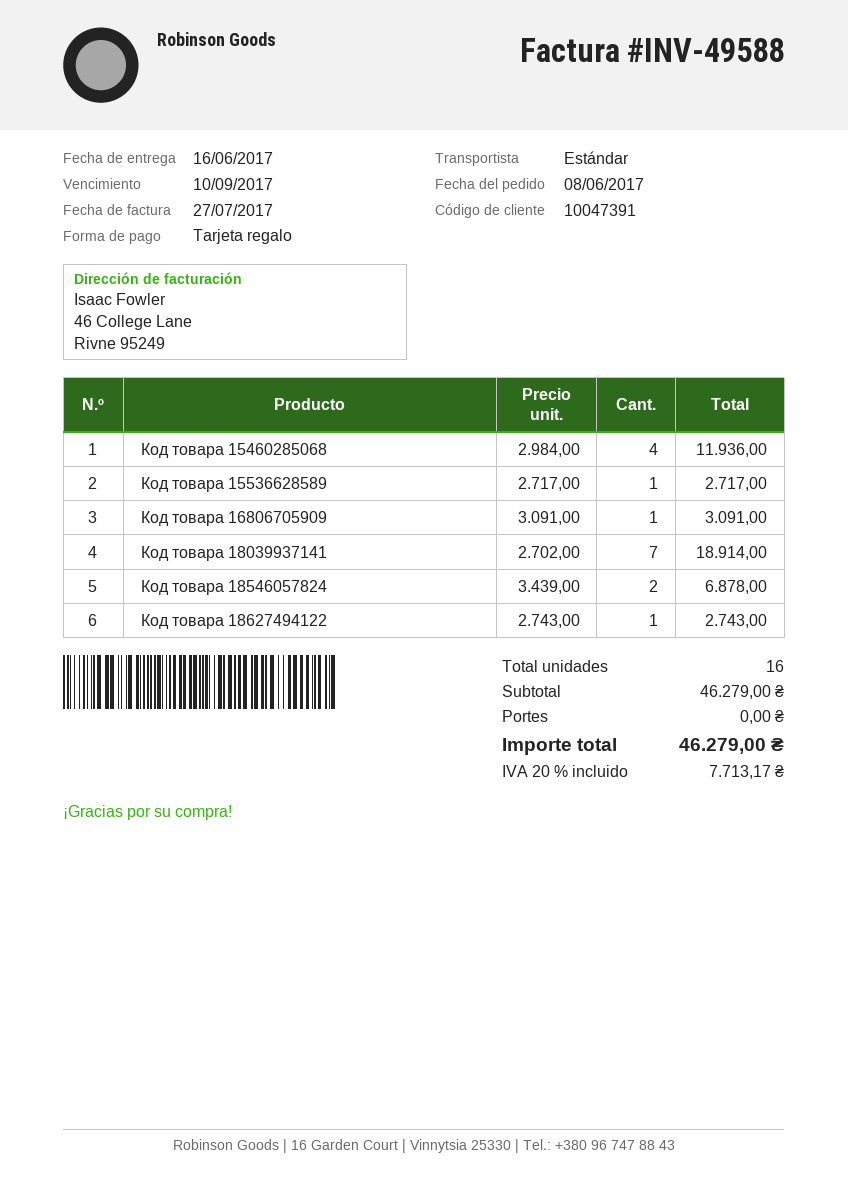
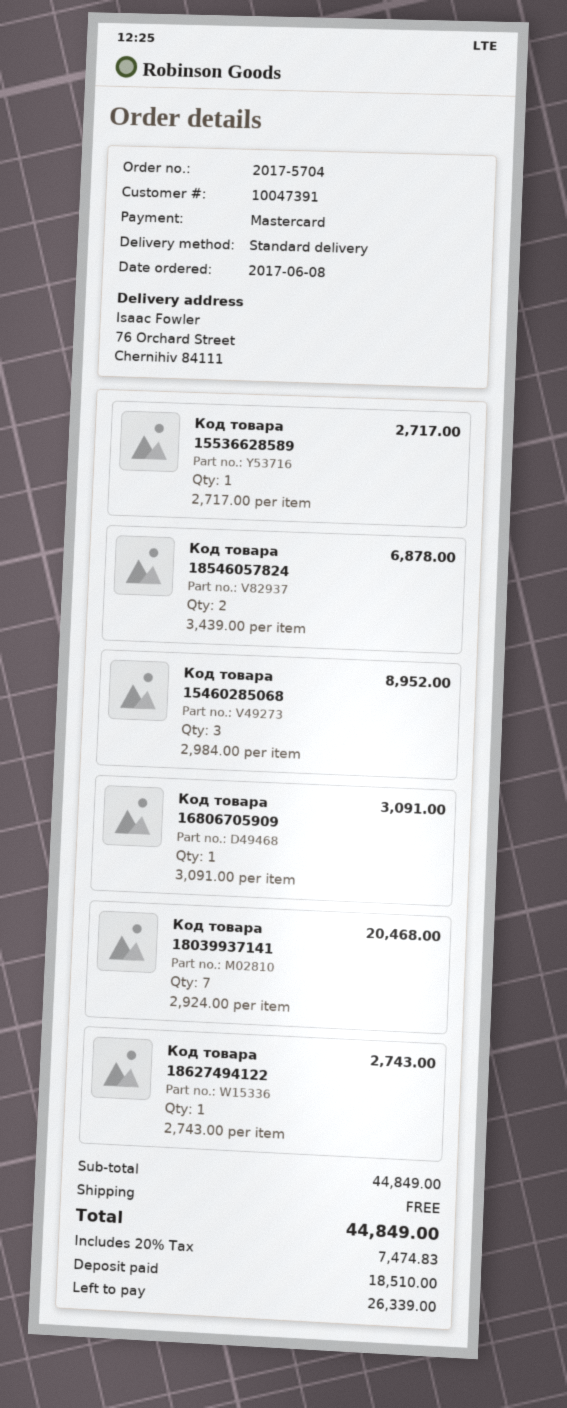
payment method: gift card -> Mastercard
Код товара 15460285068: 4 x 2984.00 = 11936.00 -> 3 x 2984.00 = 8952.00
Код товара 18039937141: 7 x 2702.00 = 18914.00 -> 7 x 2924.00 = 20468.00
subtotal: 46279.00 -> 44849.00
tax: 20% = 7713.17 -> 20% = 7474.83
total: 46279.00 -> 44849.00

